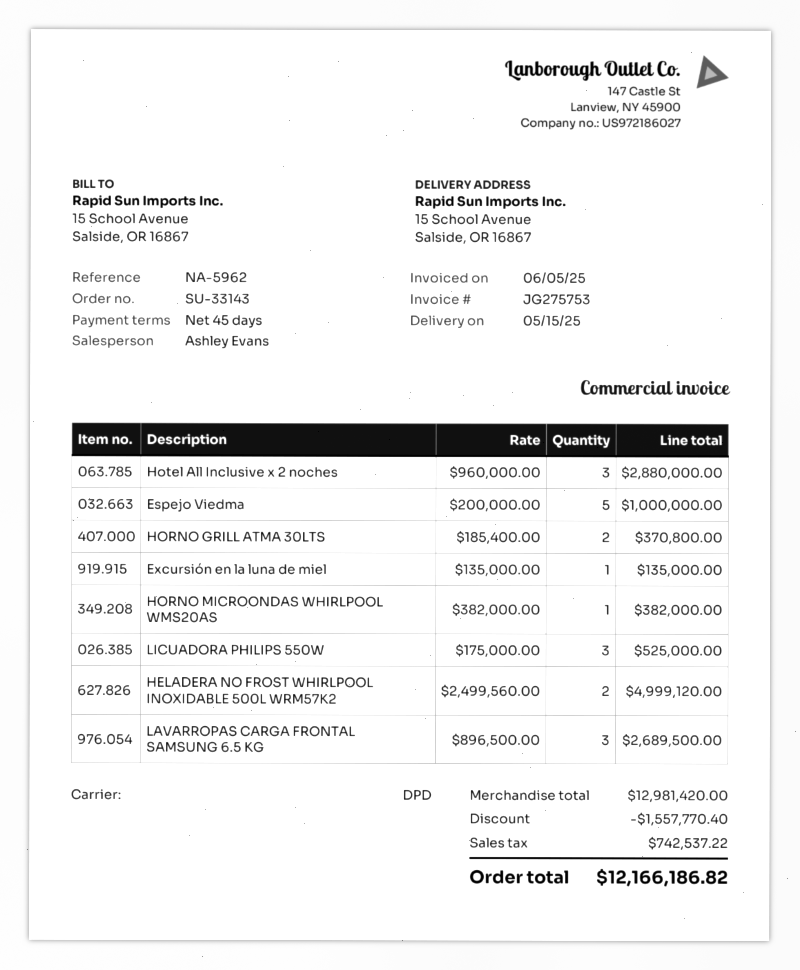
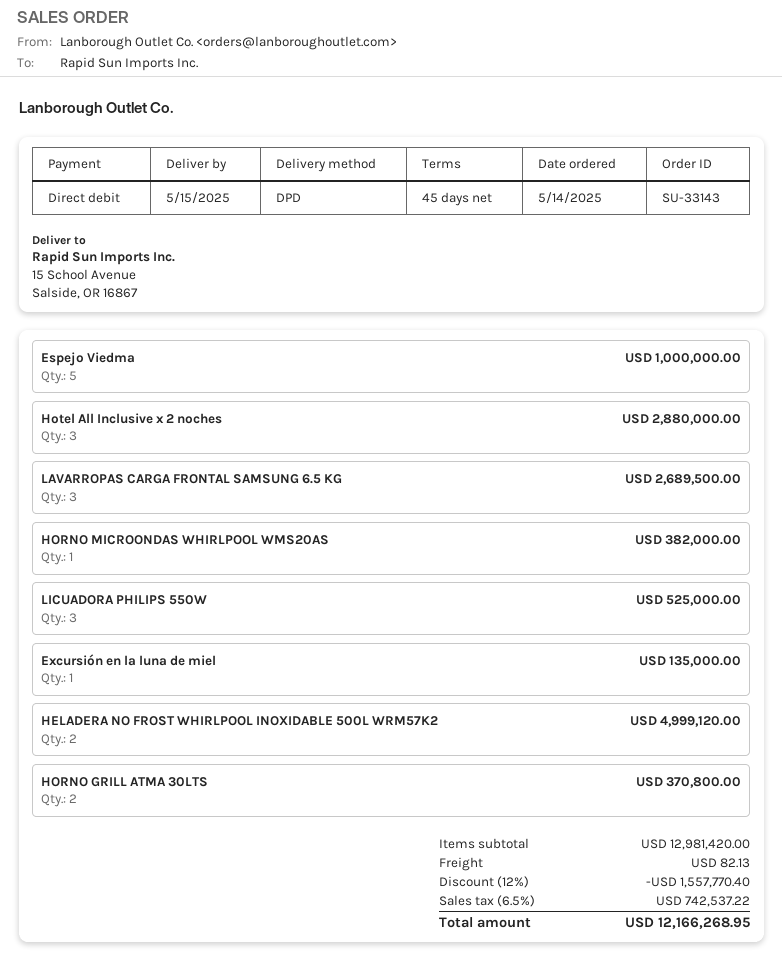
shipping: none -> 82.13
total: 12166186.82 -> 12166268.95

